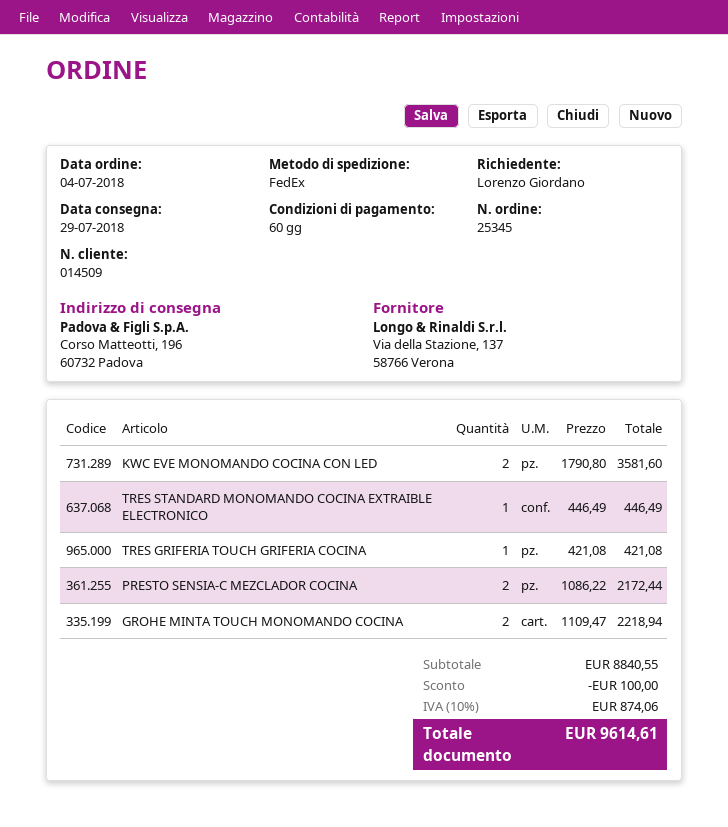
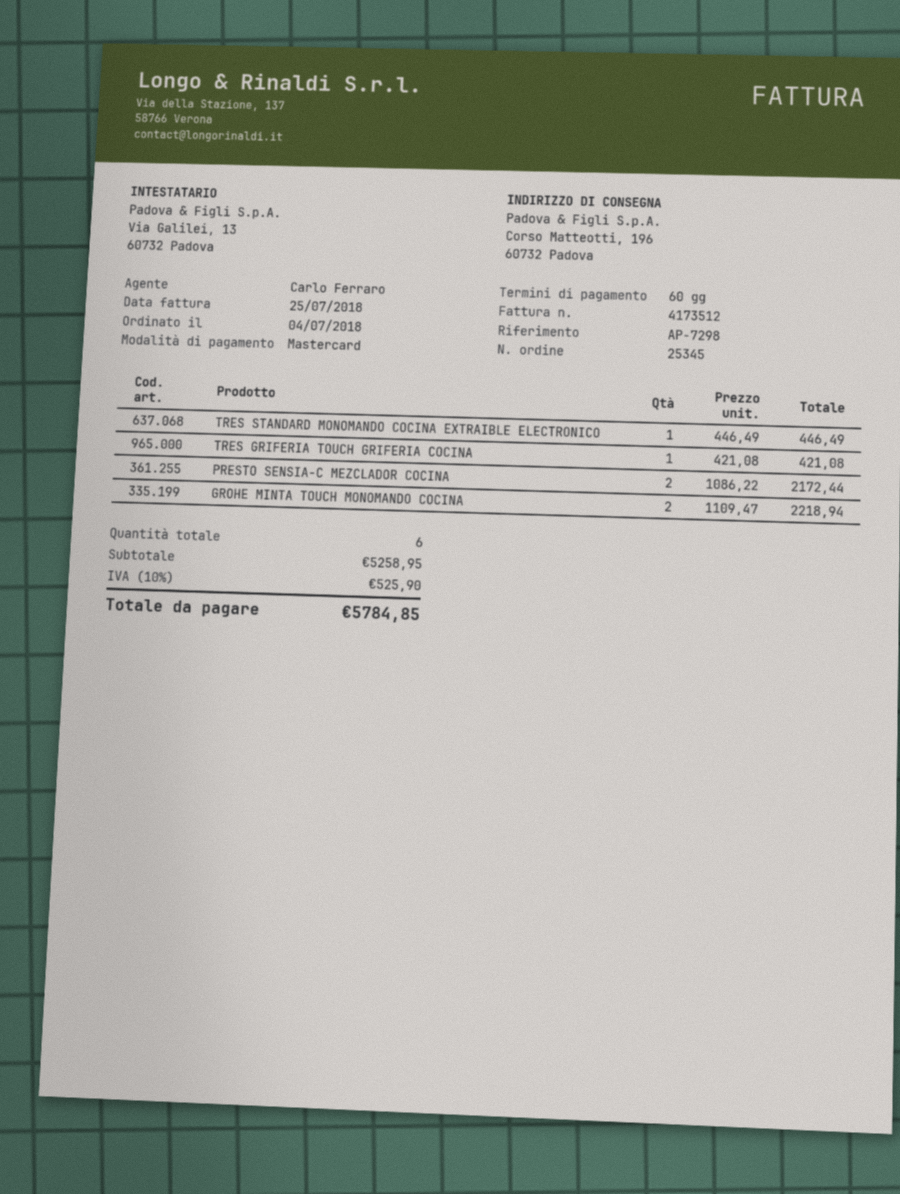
KWC EVE MONOMANDO COCINA CON LED: 2 x 1790.80 = 3581.60 -> none
subtotal: 8840.55 -> 5258.95
discount: 100.00 -> none
tax: 10% = 874.06 -> 10% = 525.90
total: 9614.61 -> 5784.85

